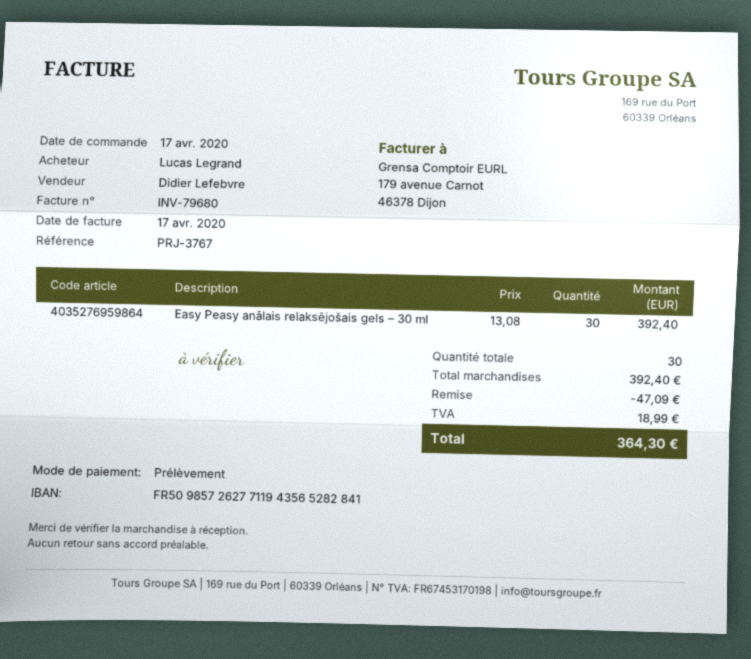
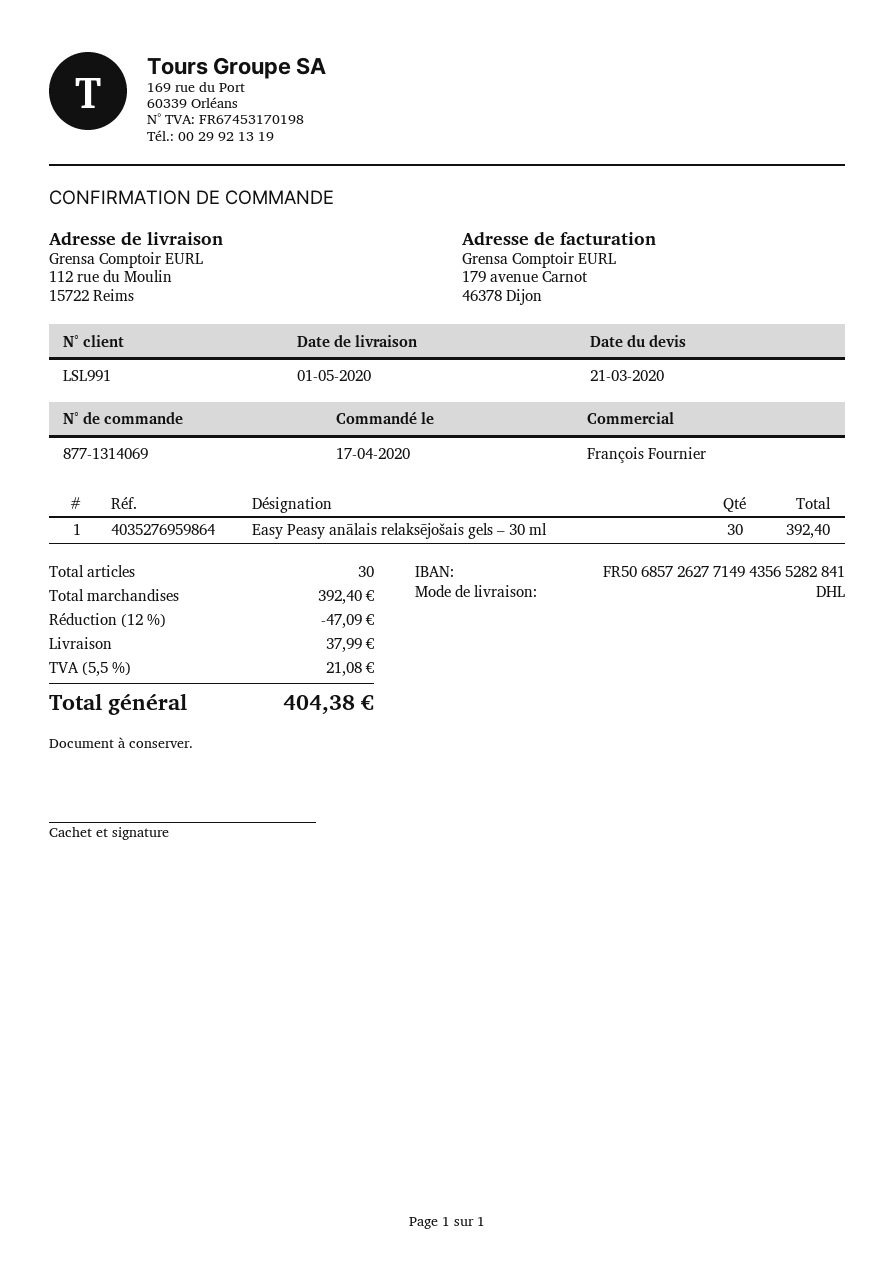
sales rep: Didier Lefebvre -> François Fournier
bank account: FR5098572627711943565282841 -> FR5068572627714943565282841
shipping: none -> 37.99
tax: 18.99 -> 21.08
total: 364.30 -> 404.38

